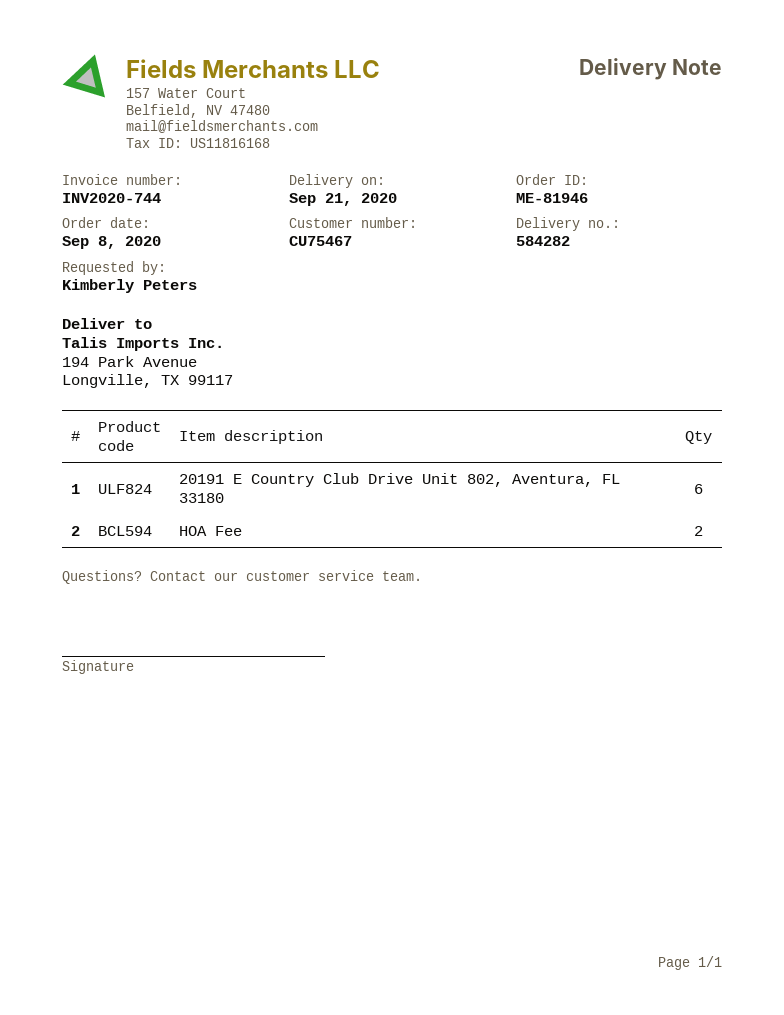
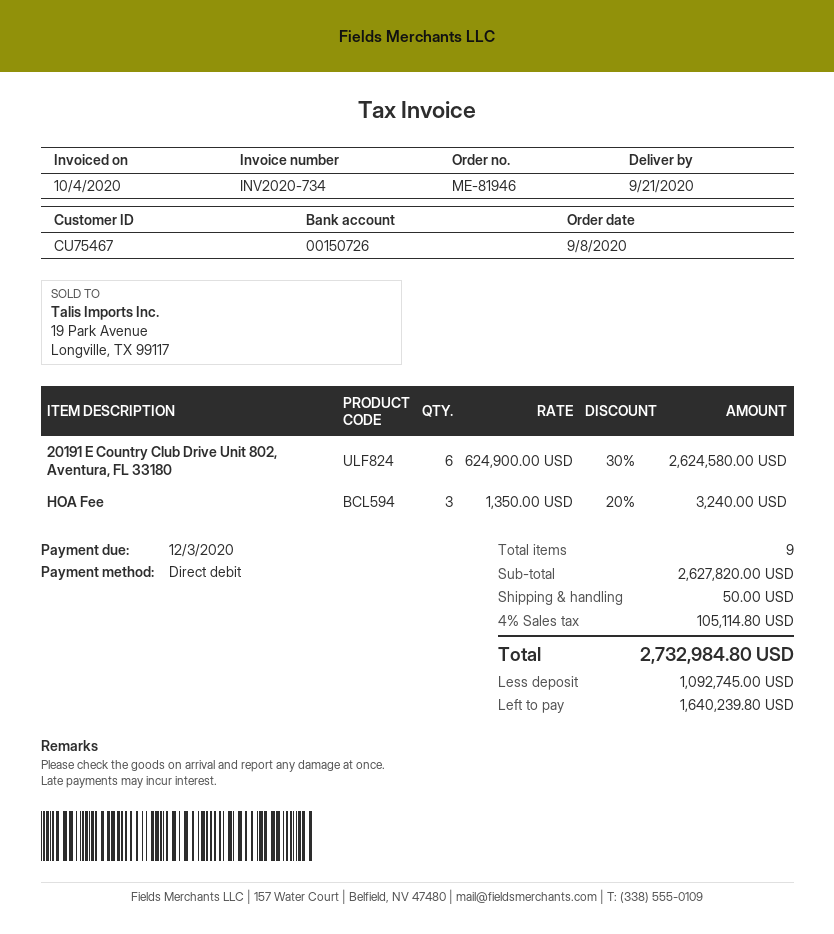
invoice number: INV2020-744 -> INV2020-734
HOA Fee: 2 -> 3

